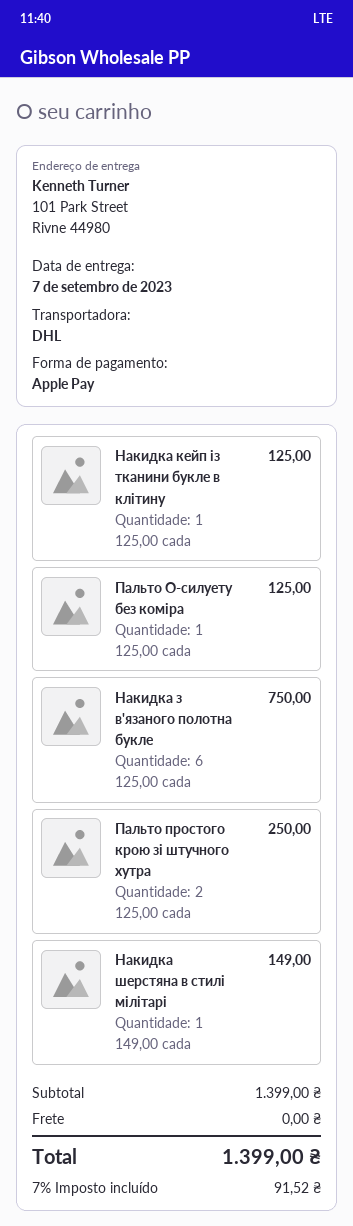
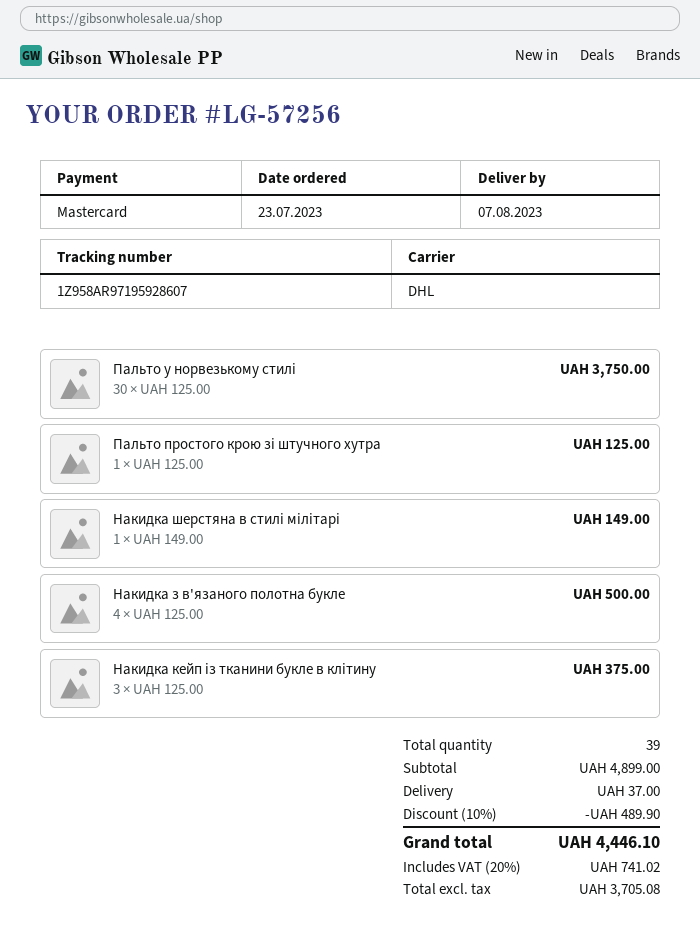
delivery date: 2023-09-07 -> 2023-08-07
payment method: Apple Pay -> Mastercard
Накидка кейп із тканини букле в клітину: 1 x 125.00 = 125.00 -> 3 x 125.00 = 375.00
Пальто О-силуету без коміра: 1 x 125.00 = 125.00 -> none
Накидка з в'язаного полотна букле: 6 x 125.00 = 750.00 -> 4 x 125.00 = 500.00
Пальто простого крою зі штучного хутра: 2 x 125.00 = 250.00 -> 1 x 125.00 = 125.00
Пальто у норвезькому стилі: none -> 30 x 125.00 = 3750.00
subtotal: 1399.00 -> 4899.00
discount: none -> 10% = 489.90
shipping: 0.00 -> 37.00
tax: 7% = 91.52 -> 20% = 741.02
total: 1399.00 -> 4446.10

